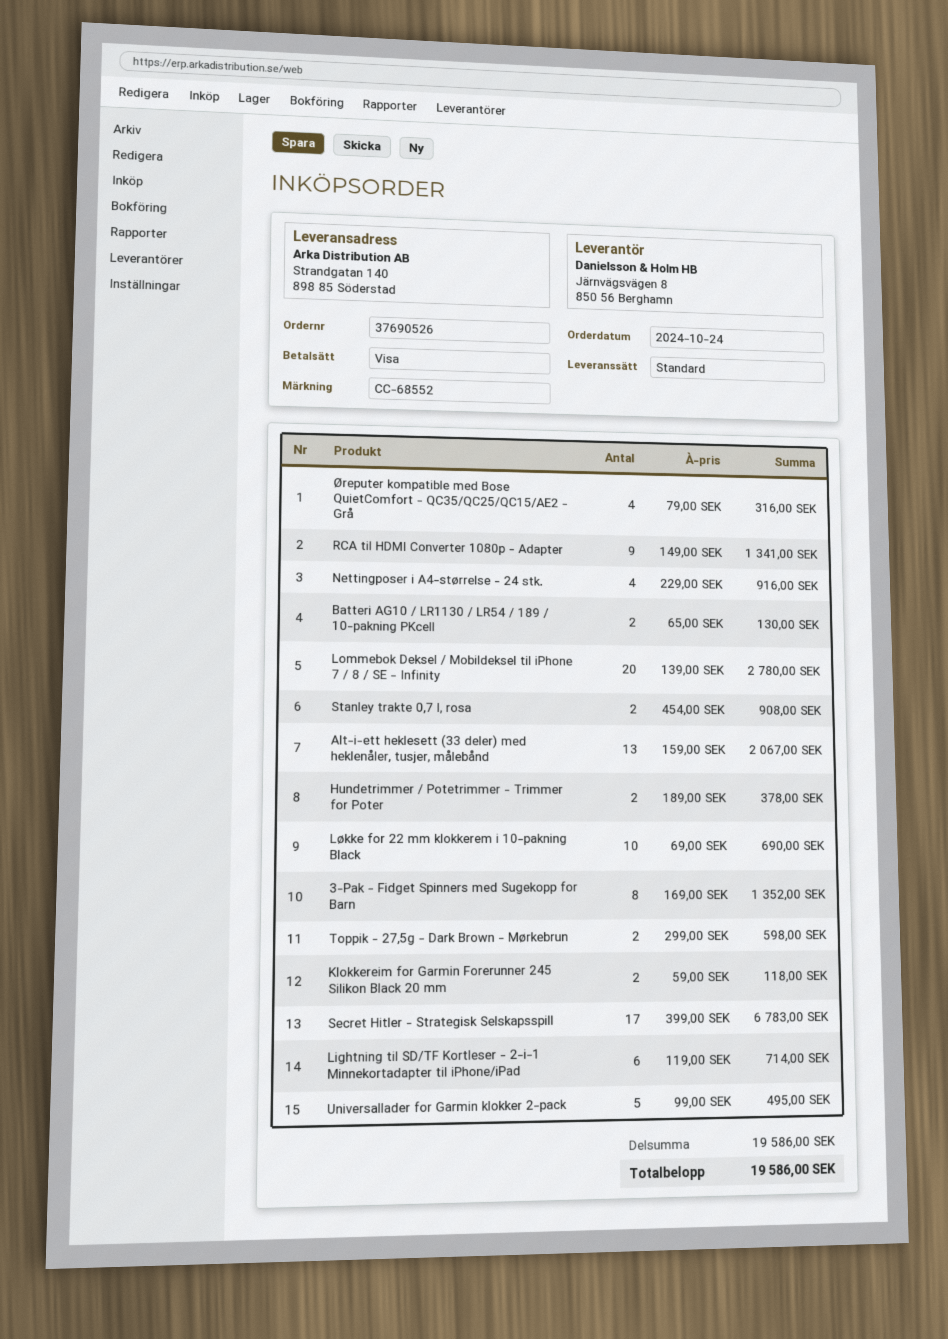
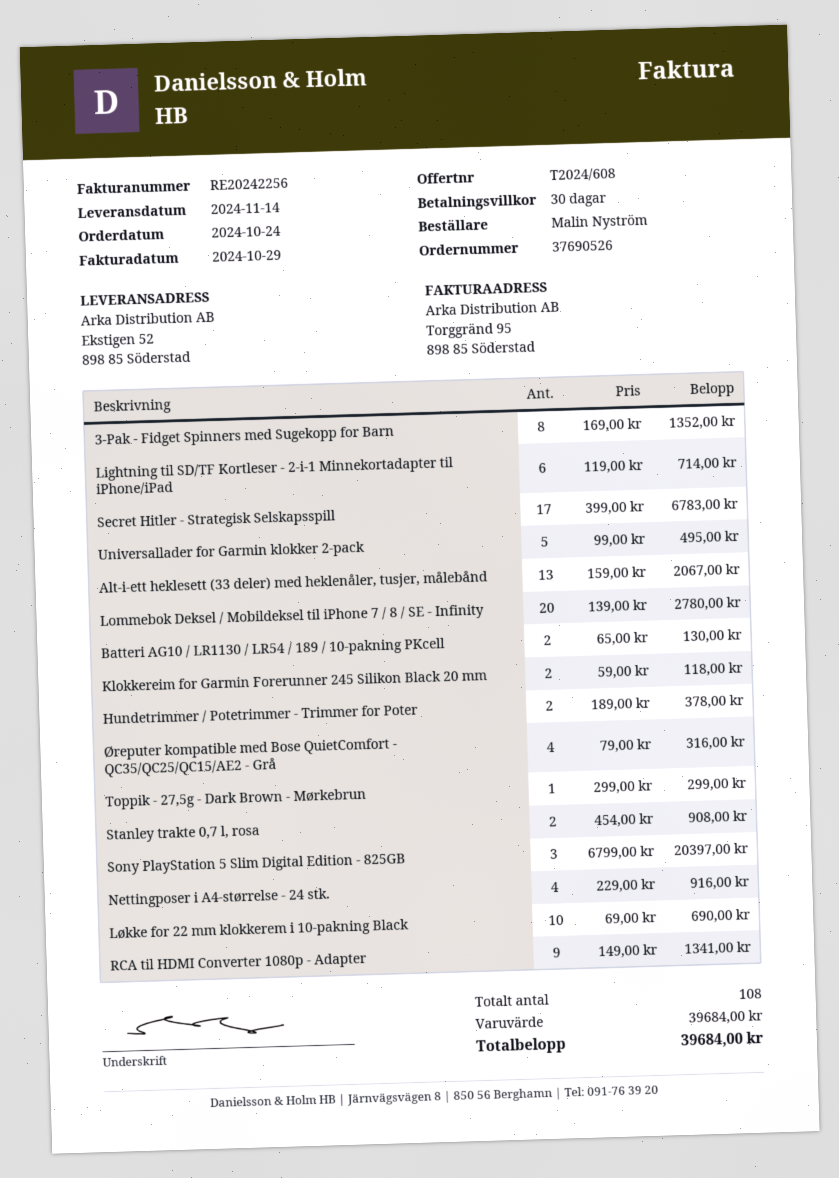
ship to: Strandgatan 140, 898 85 Söderstad -> Ekstigen 52, 898 85 Söderstad
Toppik - 27,5g - Dark Brown - Mørkebrun: 2 x 299.00 = 598.00 -> 1 x 299.00 = 299.00
Sony PlayStation 5 Slim Digital Edition - 825GB: none -> 3 x 6799.00 = 20397.00
subtotal: 19586.00 -> 39684.00
total: 19586.00 -> 39684.00

